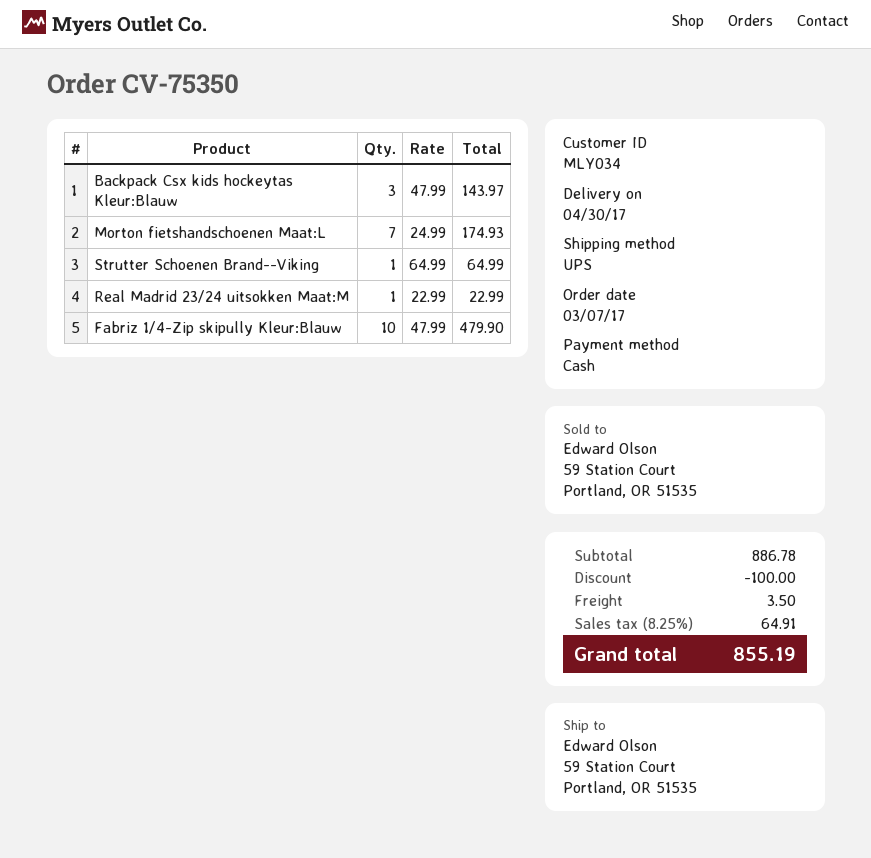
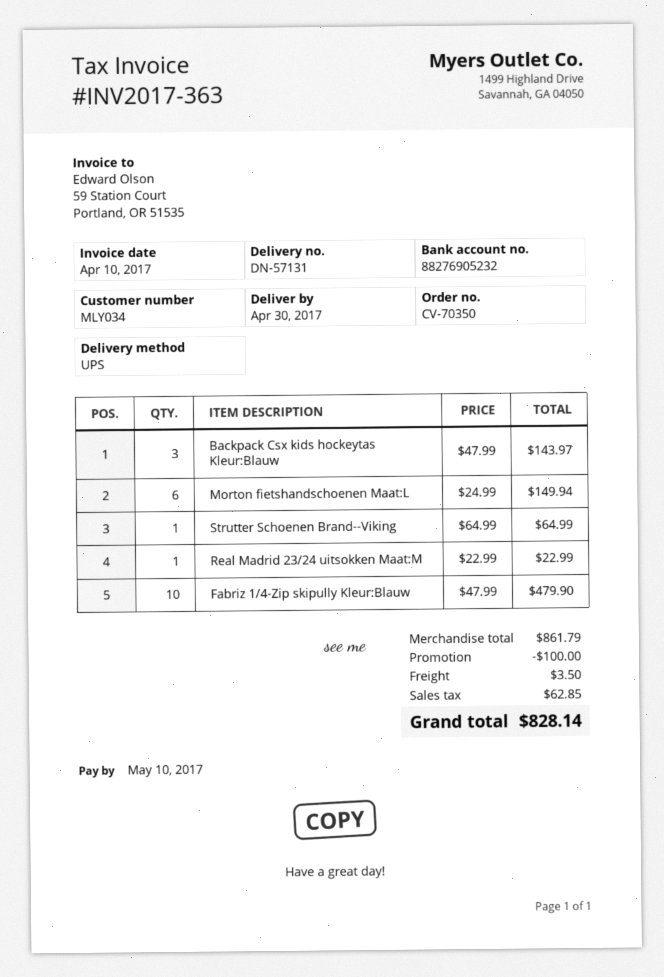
order number: CV-75350 -> CV-70350
Morton fietshandschoenen Maat:L: 7 x 24.99 = 174.93 -> 6 x 24.99 = 149.94
subtotal: 886.78 -> 861.79
tax: 64.91 -> 62.85
total: 855.19 -> 828.14

